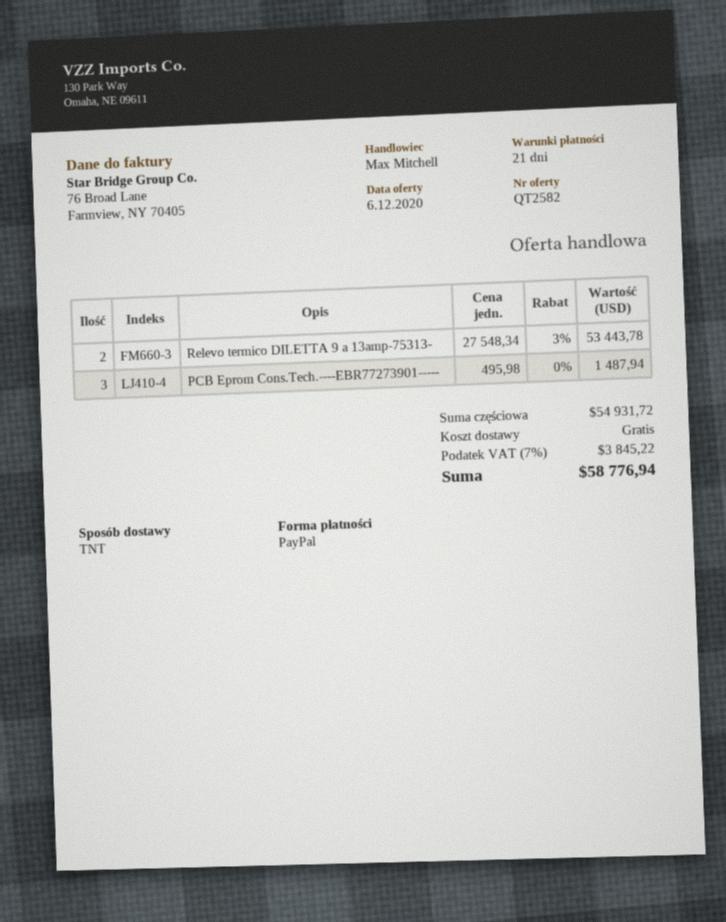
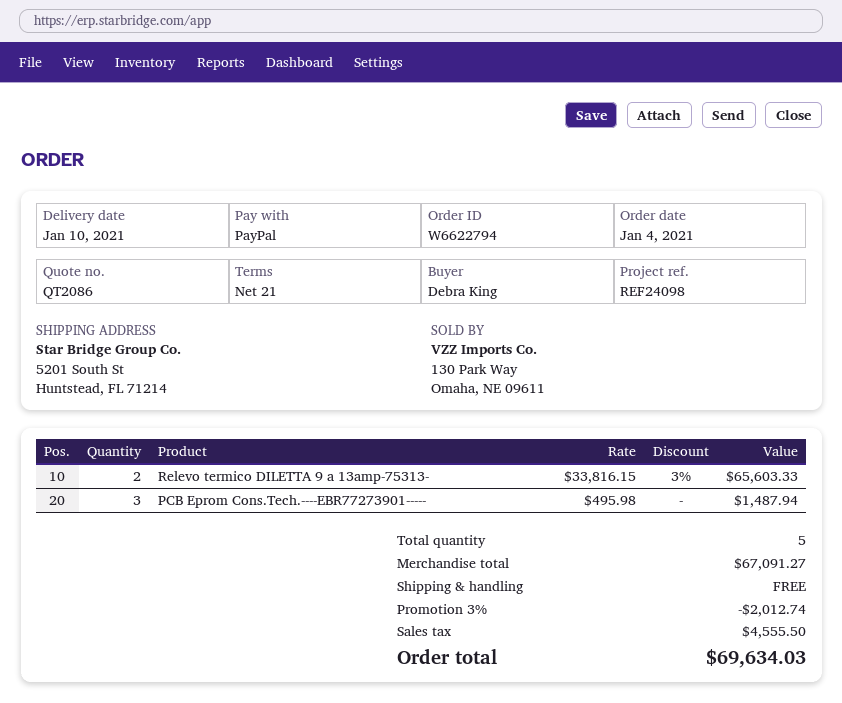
quote number: QT2582 -> QT2086
Relevo termico DILETTA 9 a 13amp-75313-: 2 x 27548.34 - 3% = 53443.78 -> 2 x 33816.15 - 3% = 65603.33
subtotal: 54931.72 -> 67091.27
discount: none -> 3% = 2012.74
tax: 3845.22 -> 4555.50
total: 58776.94 -> 69634.03

